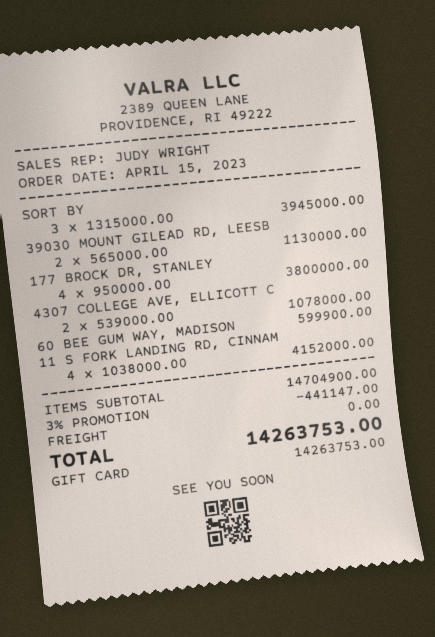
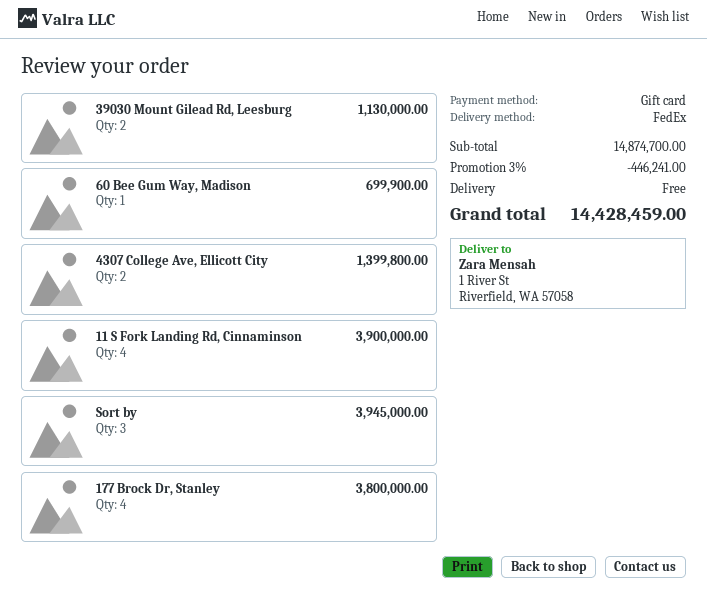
4307 COLLEGE AVE, ELLICOTT C: 2 for 1078000.00 -> 2 for 1399800.00
60 BEE GUM WAY, MADISON: 1 for 599900.00 -> 1 for 699900.00
11 S FORK LANDING RD, CINNAM: 4 for 4152000.00 -> 4 for 3900000.00
subtotal: 14704900.00 -> 14874700.00
discount: 3% = 441147.00 -> 3% = 446241.00
total: 14263753.00 -> 14428459.00

